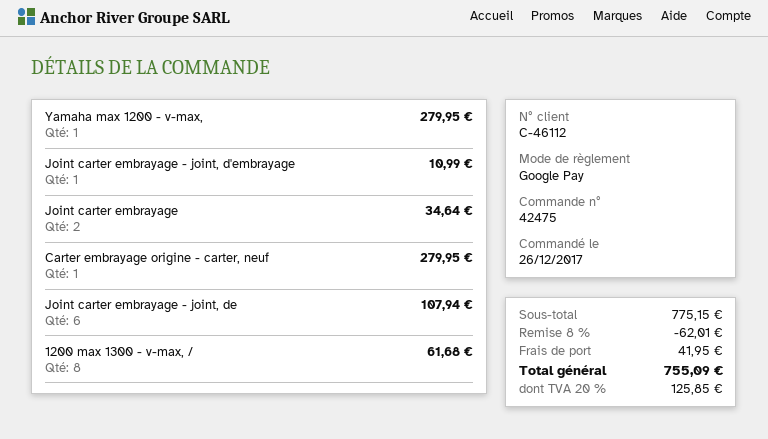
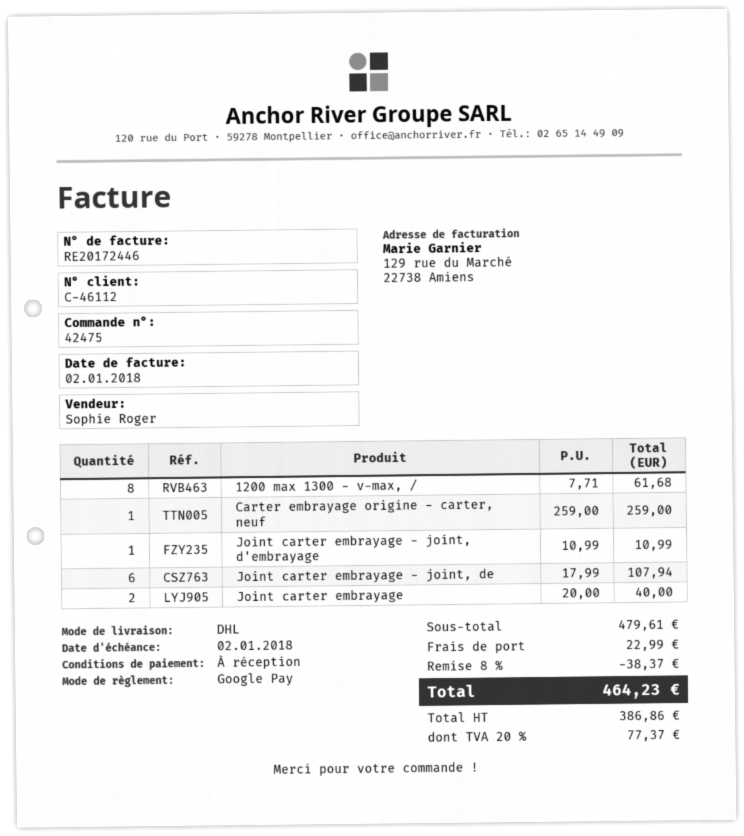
Yamaha max 1200 - v-max,: 1 for 279.95 -> none
Joint carter embrayage: 2 for 34.64 -> 2 for 40.00
Carter embrayage origine - carter, neuf: 1 for 279.95 -> 1 for 259.00
subtotal: 775.15 -> 479.61
discount: 8% = 62.01 -> 8% = 38.37
shipping: 41.95 -> 22.99
tax: 20% = 125.85 -> 20% = 77.37
total: 755.09 -> 464.23

